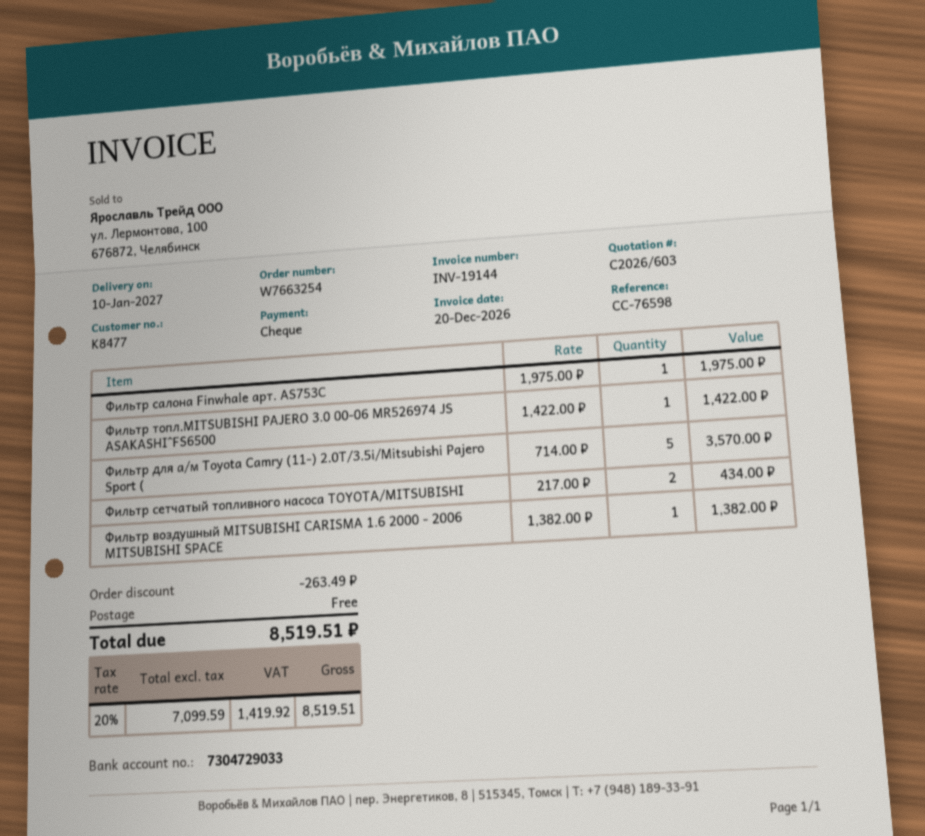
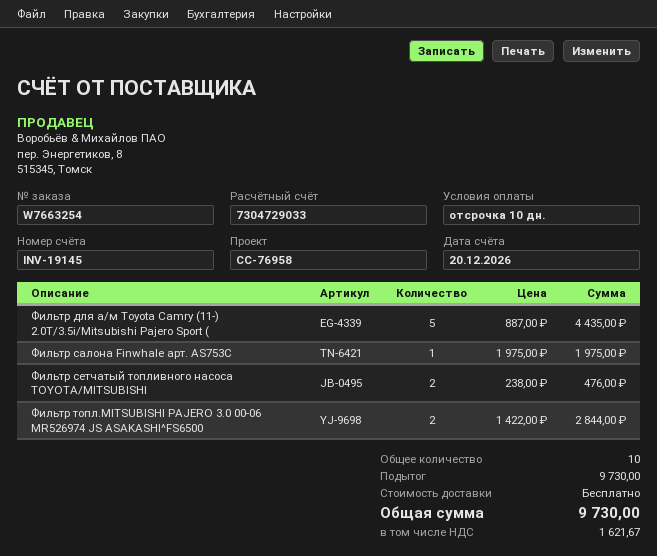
invoice number: INV-19144 -> INV-19145
reference: CC-76598 -> CC-76958
Фильтр топл.MITSUBISHI PAJERO 3.0 00-06 MR526974 JS ASAKASHI^FS6500: 1 x 1422.00 = 1422.00 -> 2 x 1422.00 = 2844.00
Фильтр для а/м Toyota Camry (11-) 2.0T/3.5i/Mitsubishi Pajero Sport (: 5 x 714.00 = 3570.00 -> 5 x 887.00 = 4435.00
Фильтр сетчатый топливного насоса TOYOTA/MITSUBISHI: 2 x 217.00 = 434.00 -> 2 x 238.00 = 476.00
Фильтр воздушный MITSUBISHI CARISMA 1.6 2000 - 2006 MITSUBISHI SPACE: 1 x 1382.00 = 1382.00 -> none
discount: 263.49 -> none
tax: 1419.92 -> 1621.67
total: 8519.51 -> 9730.00

